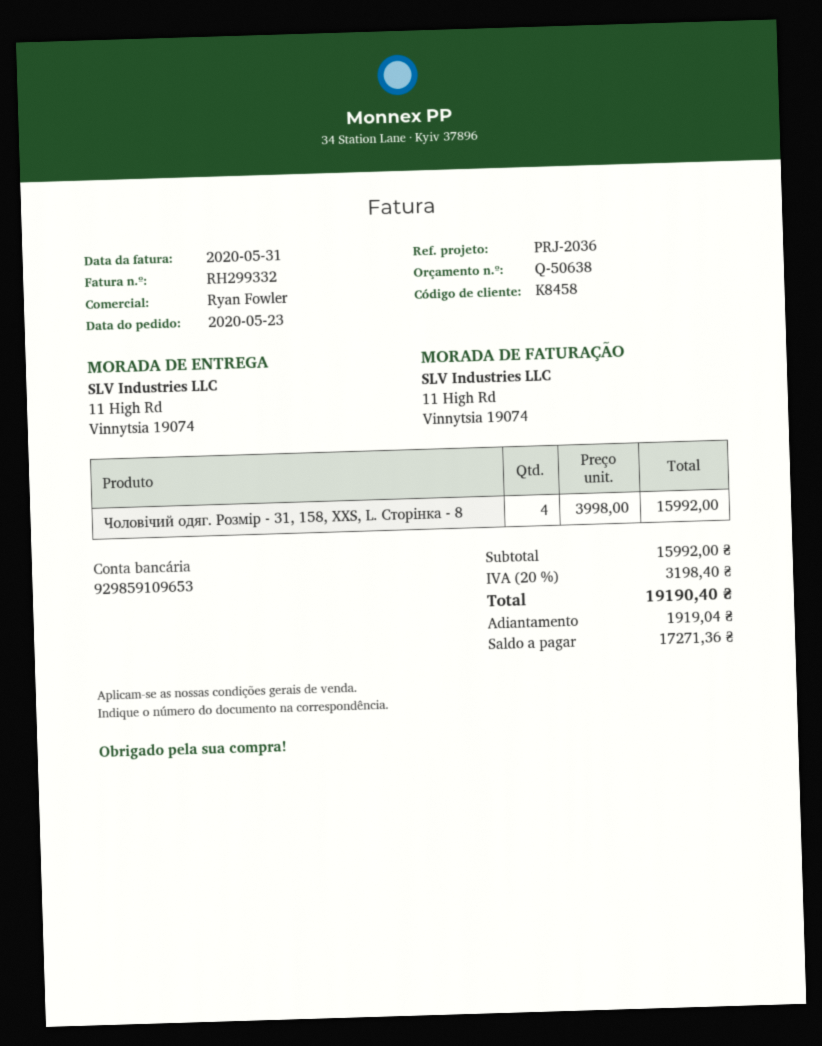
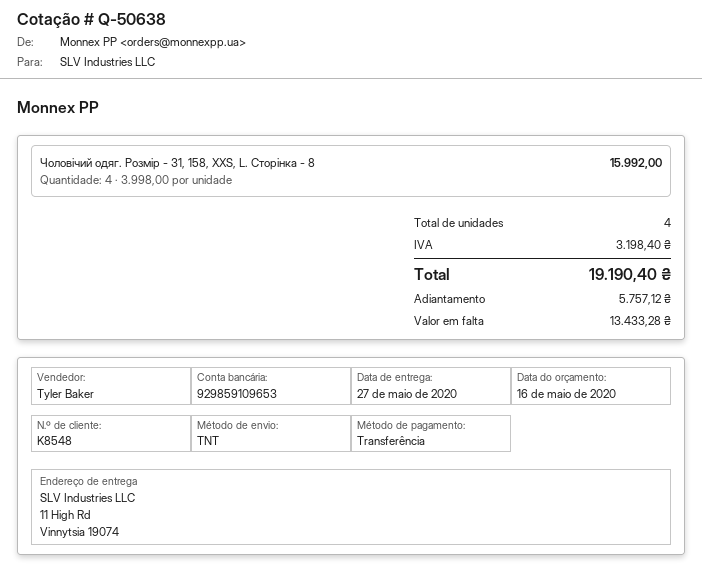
customer number: K8458 -> K8548
sales rep: Ryan Fowler -> Tyler Baker
deposit: 1919.04 -> 5757.12
balance: 17271.36 -> 13433.28

